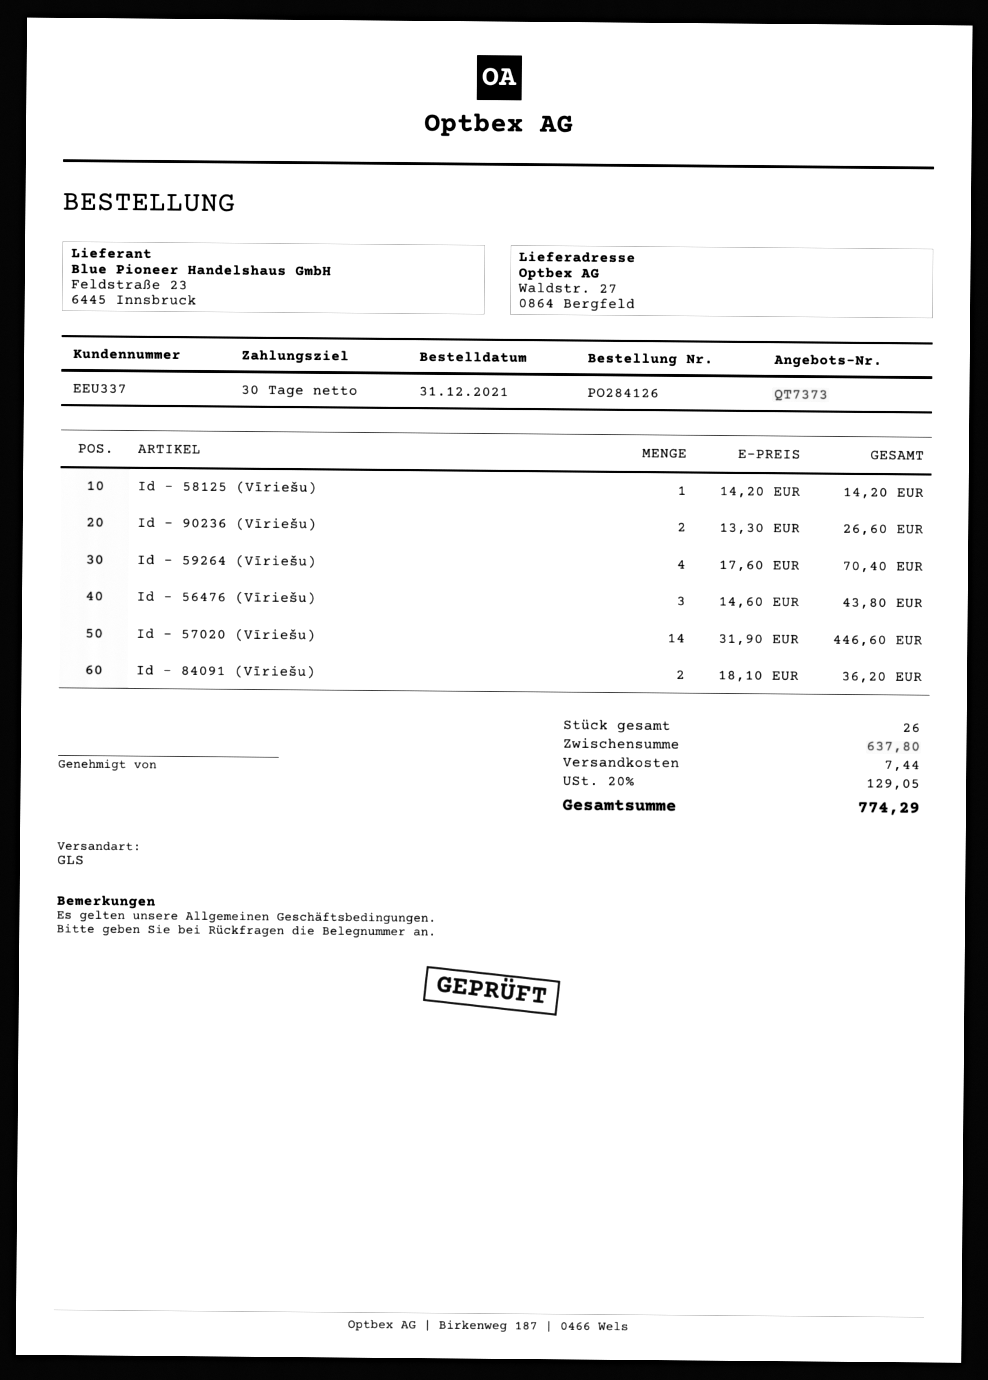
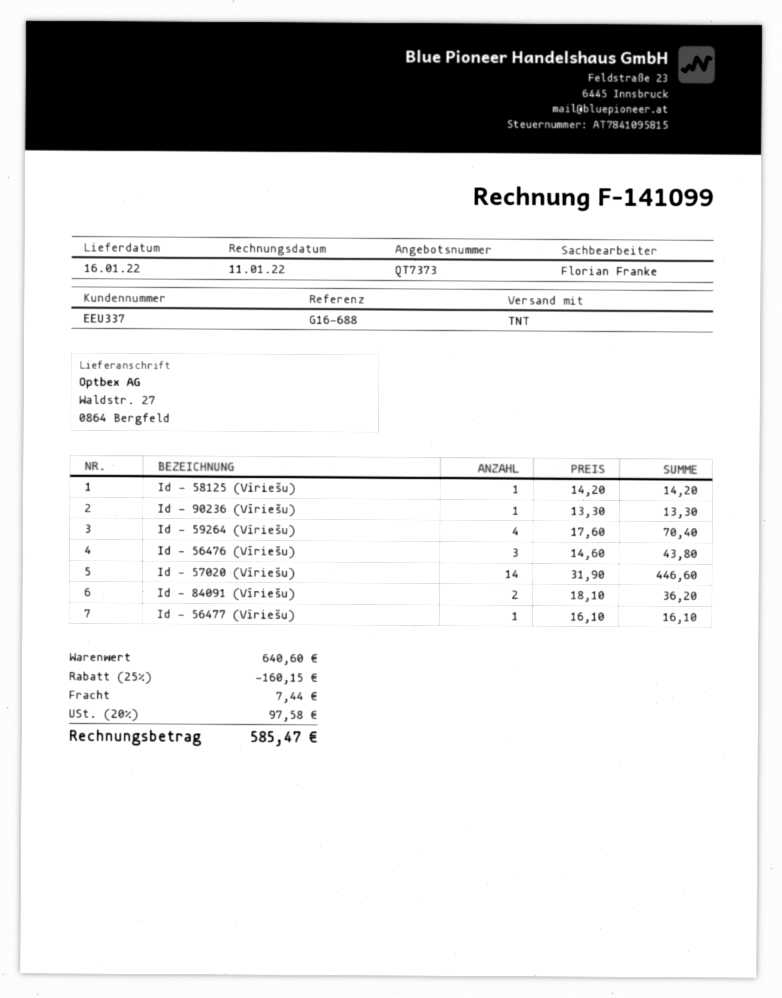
shipping method: GLS -> TNT
Id - 90236 (Vīriešu): 2 x 13.30 = 26.60 -> 1 x 13.30 = 13.30
Id - 56477 (Vīriešu): none -> 1 x 16.10 = 16.10
subtotal: 637.80 -> 640.60
discount: none -> 25% = 160.15
tax: 20% = 129.05 -> 20% = 97.58
total: 774.29 -> 585.47

